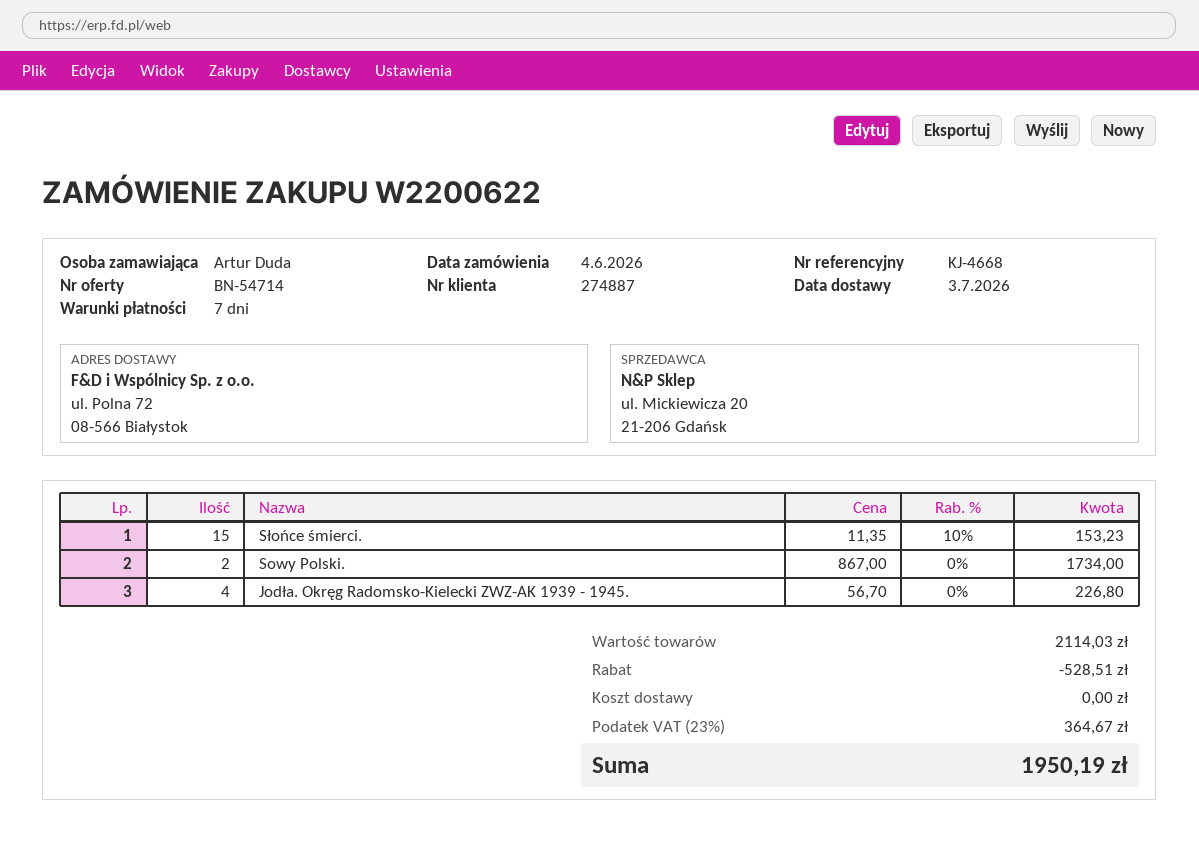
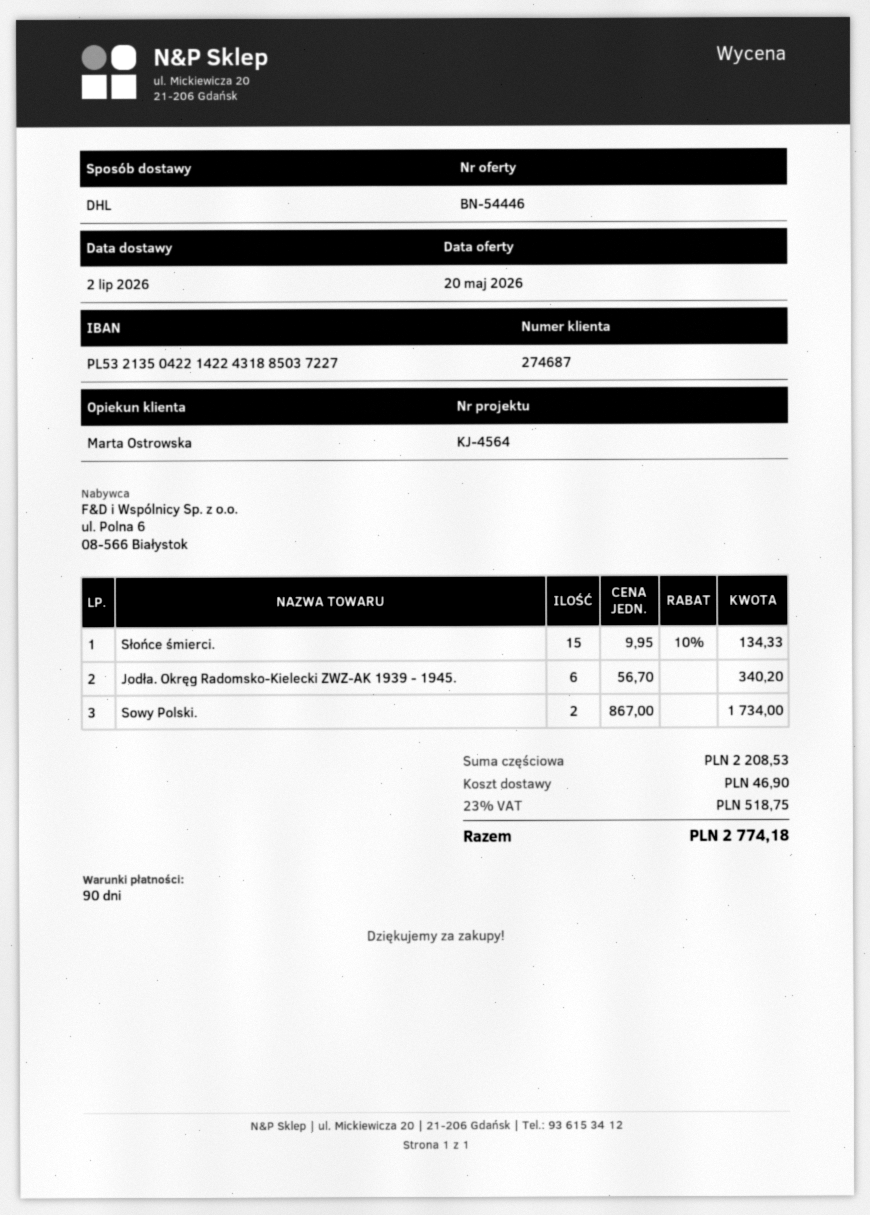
quote number: BN-54714 -> BN-54446
delivery date: 2026-07-03 -> 2026-07-02
payment terms: 7 days -> 90 days
customer number: 274887 -> 274687
reference: KJ-4668 -> KJ-4564
Słońce śmierci.: 15 x 11.35 - 10% = 153.23 -> 15 x 9.95 - 10% = 134.33
Jodła. Okręg Radomsko-Kielecki ZWZ-AK 1939 - 1945.: 4 x 56.70 = 226.80 -> 6 x 56.70 = 340.20
subtotal: 2114.03 -> 2208.53
discount: 528.51 -> none
shipping: 0.00 -> 46.90
tax: 23% = 364.67 -> 23% = 518.75
total: 1950.19 -> 2774.18

